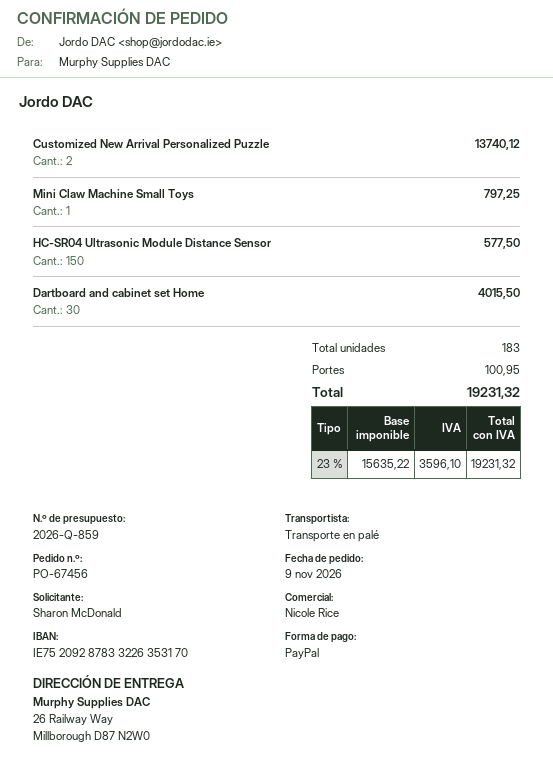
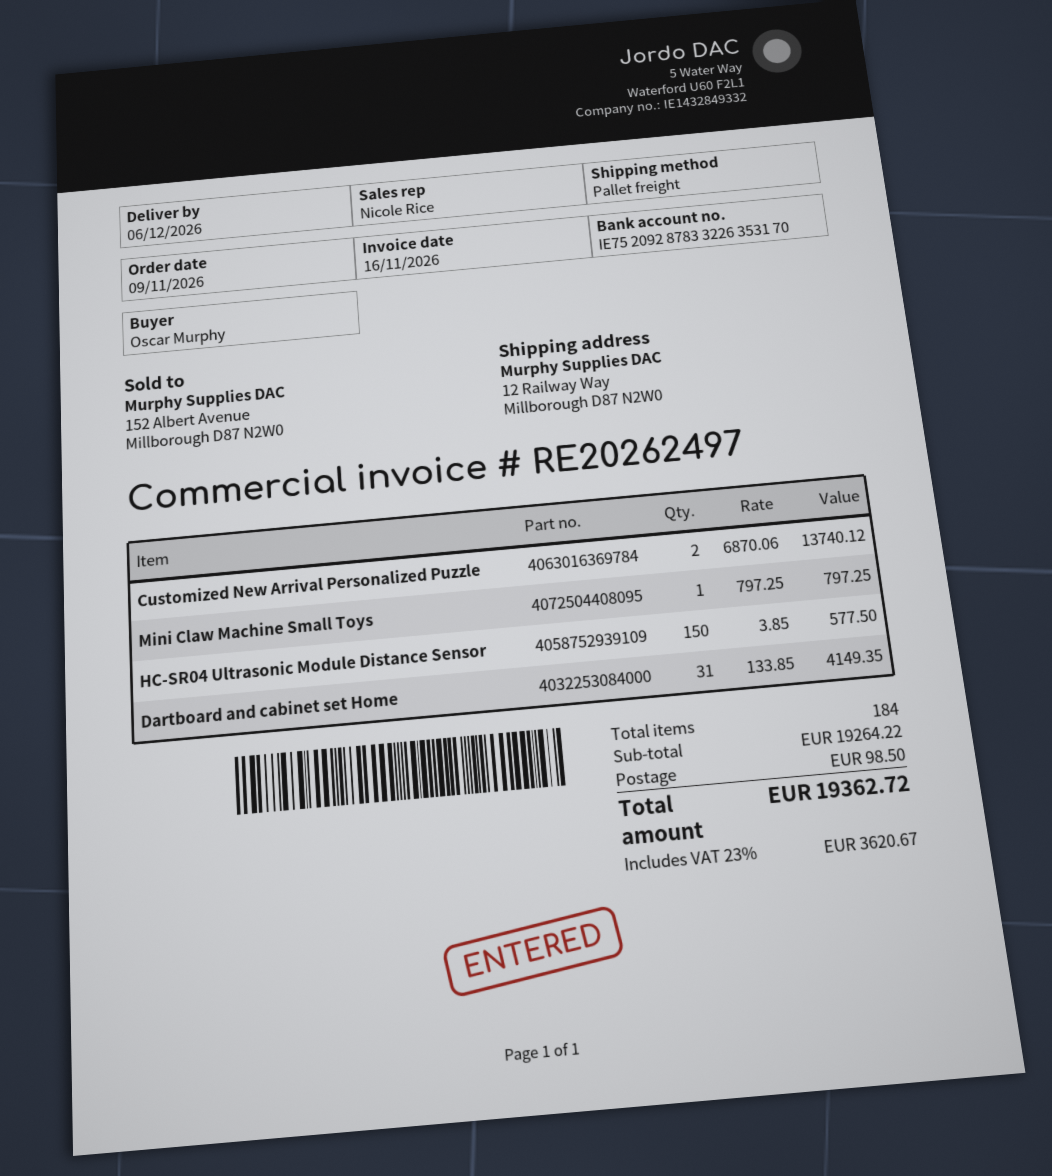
ordered by: Sharon McDonald -> Oscar Murphy
ship to: 26 Railway Way, Millborough D87 N2W0 -> 12 Railway Way, Millborough D87 N2W0
Dartboard and cabinet set Home: 30 for 4015.50 -> 31 for 4149.35
total quantity: 183 -> 184
shipping: 100.95 -> 98.50
tax: 23% = 3596.10 -> 23% = 3620.67
total: 19231.32 -> 19362.72

